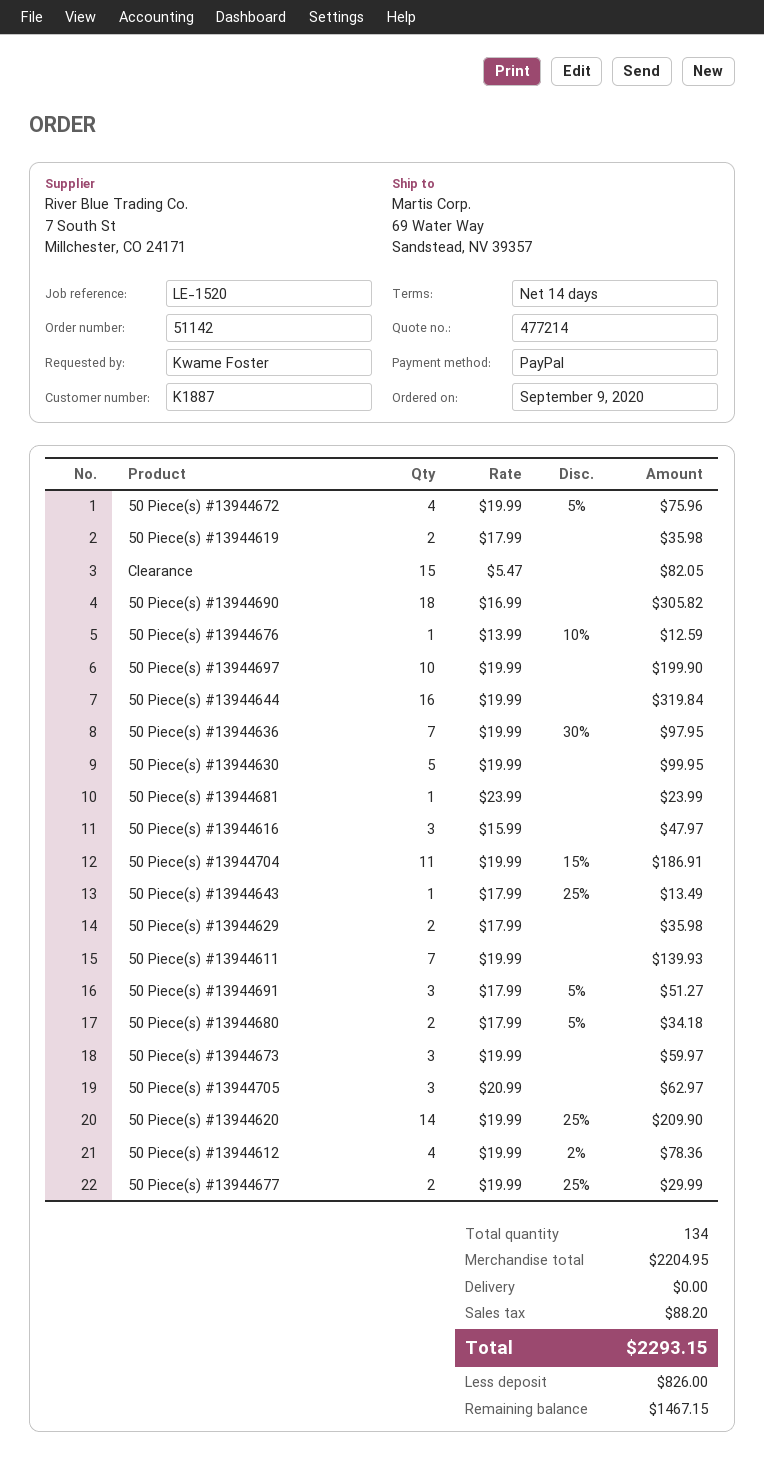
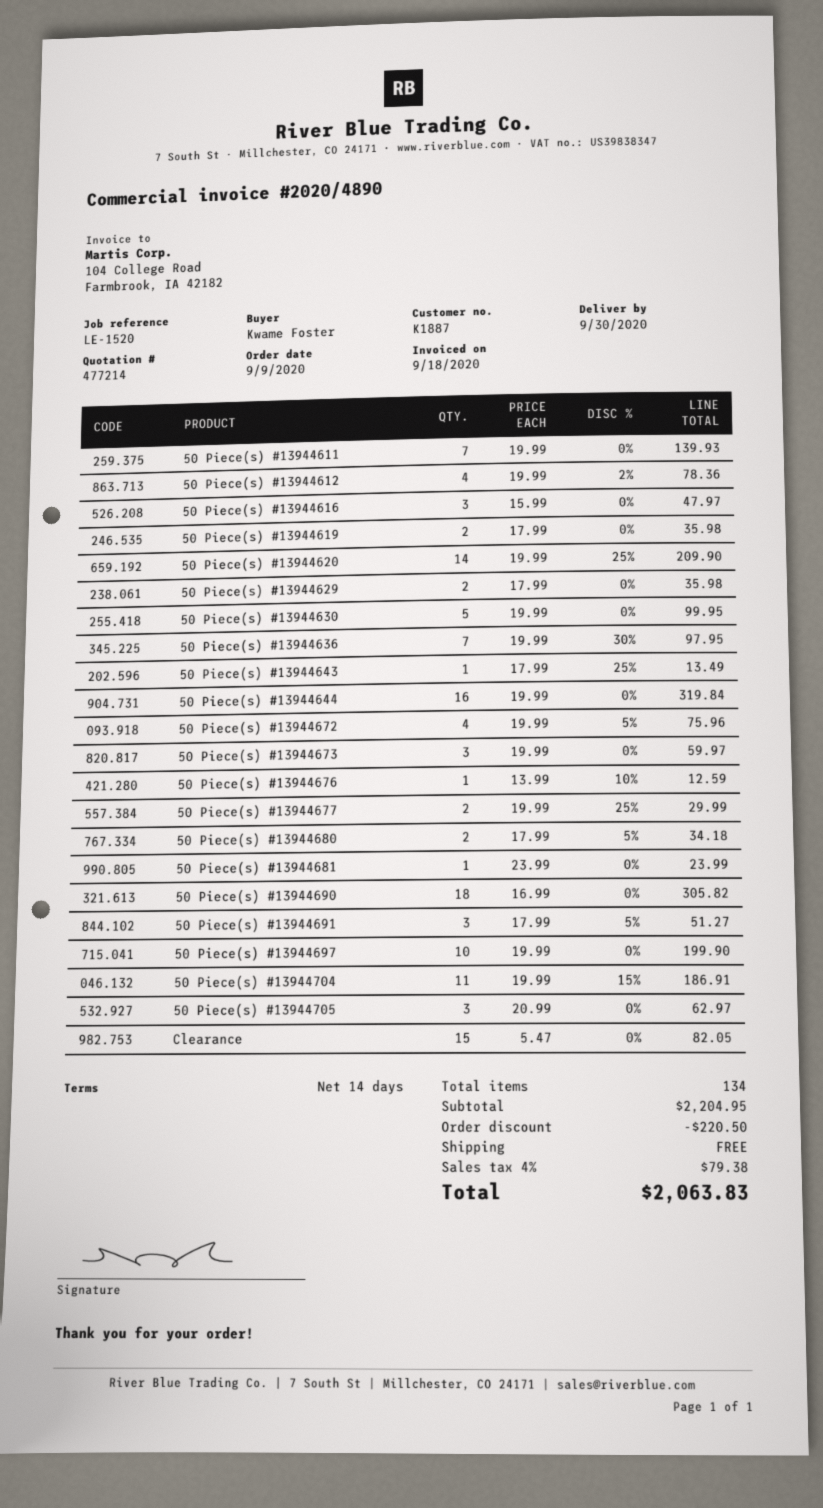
discount: none -> 220.50
tax: 88.20 -> 79.38
total: 2293.15 -> 2063.83

